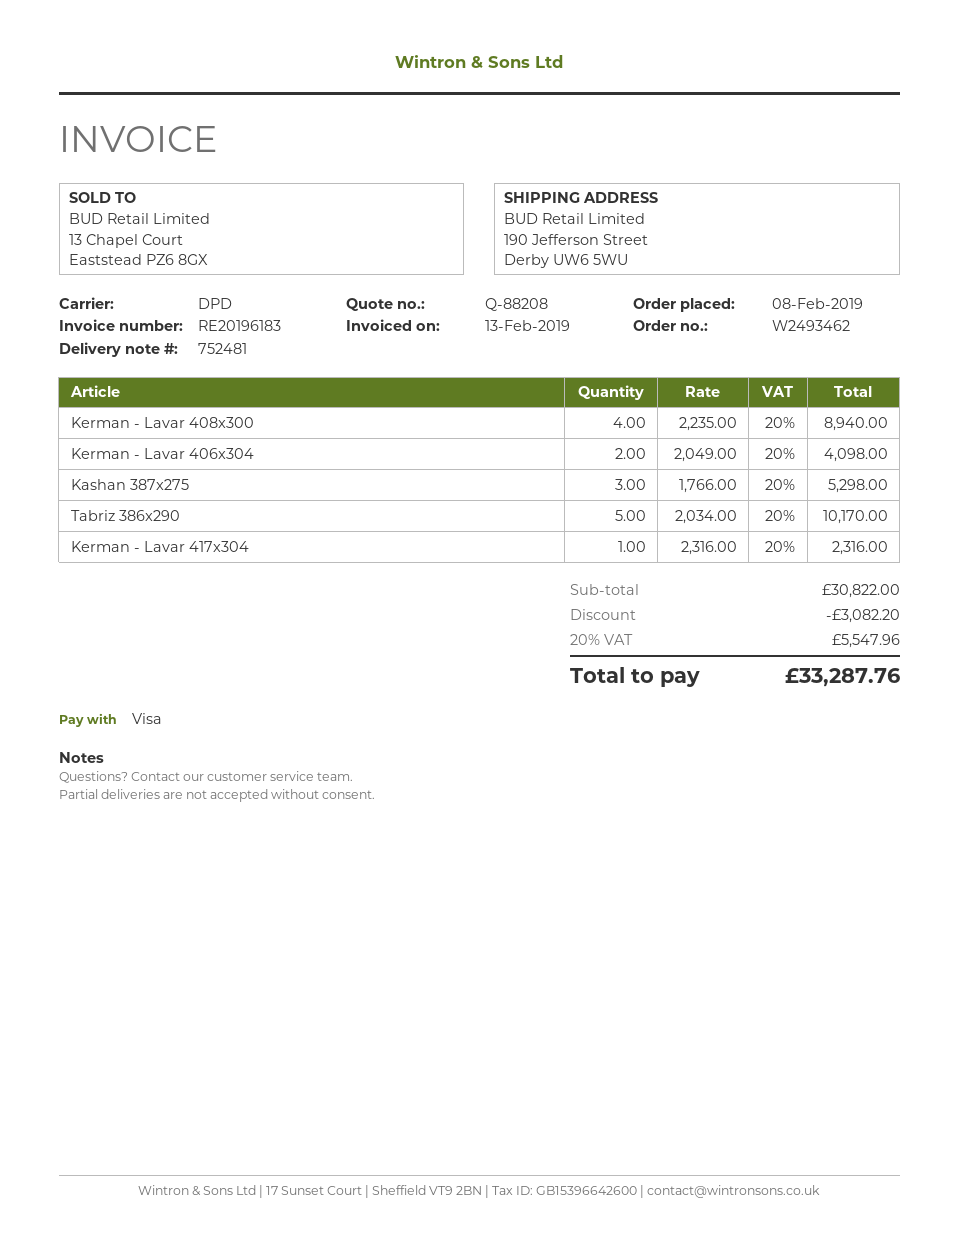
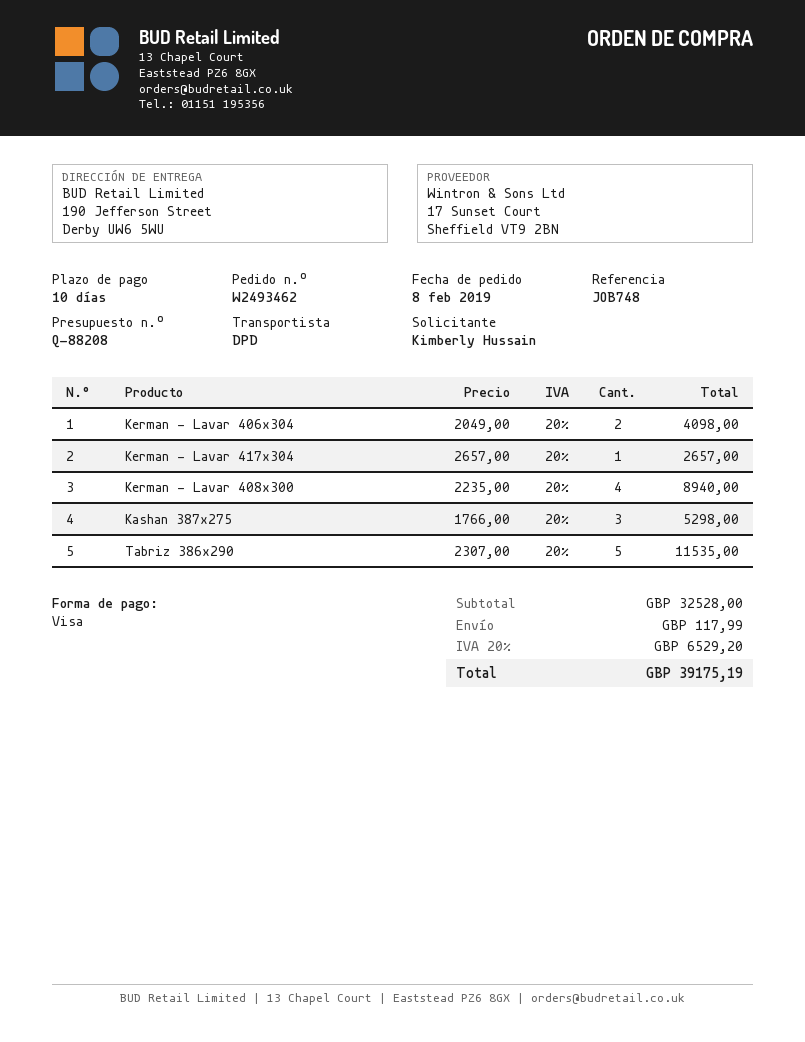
Tabriz 386x290: 5 x 2034.00 = 10170.00 -> 5 x 2307.00 = 11535.00
Kerman - Lavar 417x304: 1 x 2316.00 = 2316.00 -> 1 x 2657.00 = 2657.00
subtotal: 30822.00 -> 32528.00
discount: 3082.20 -> none
shipping: none -> 117.99
tax: 20% = 5547.96 -> 20% = 6529.20
total: 33287.76 -> 39175.19

